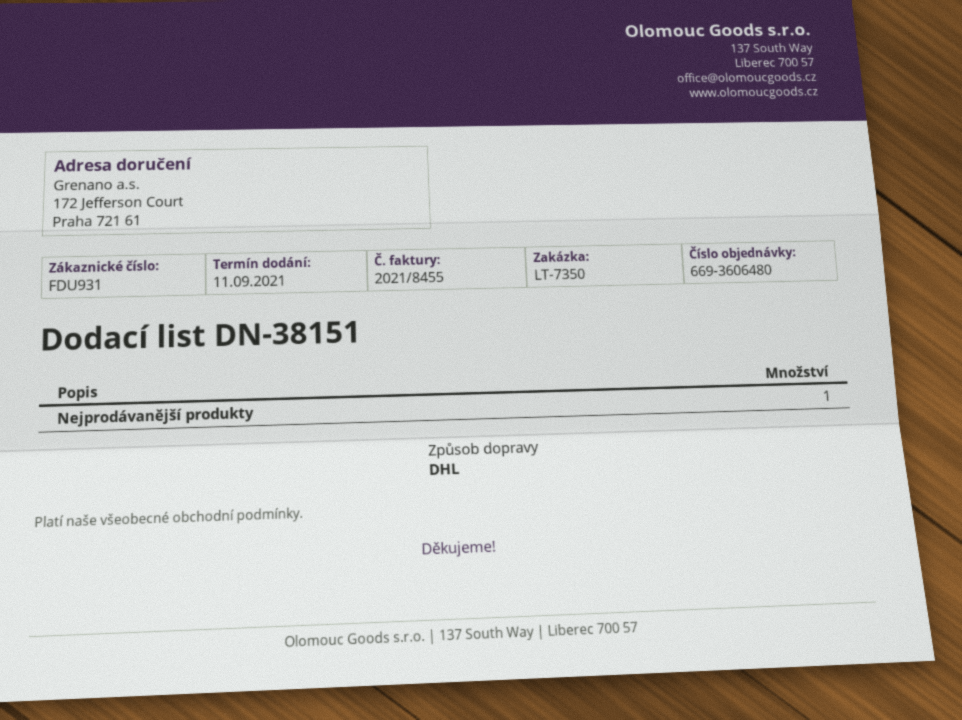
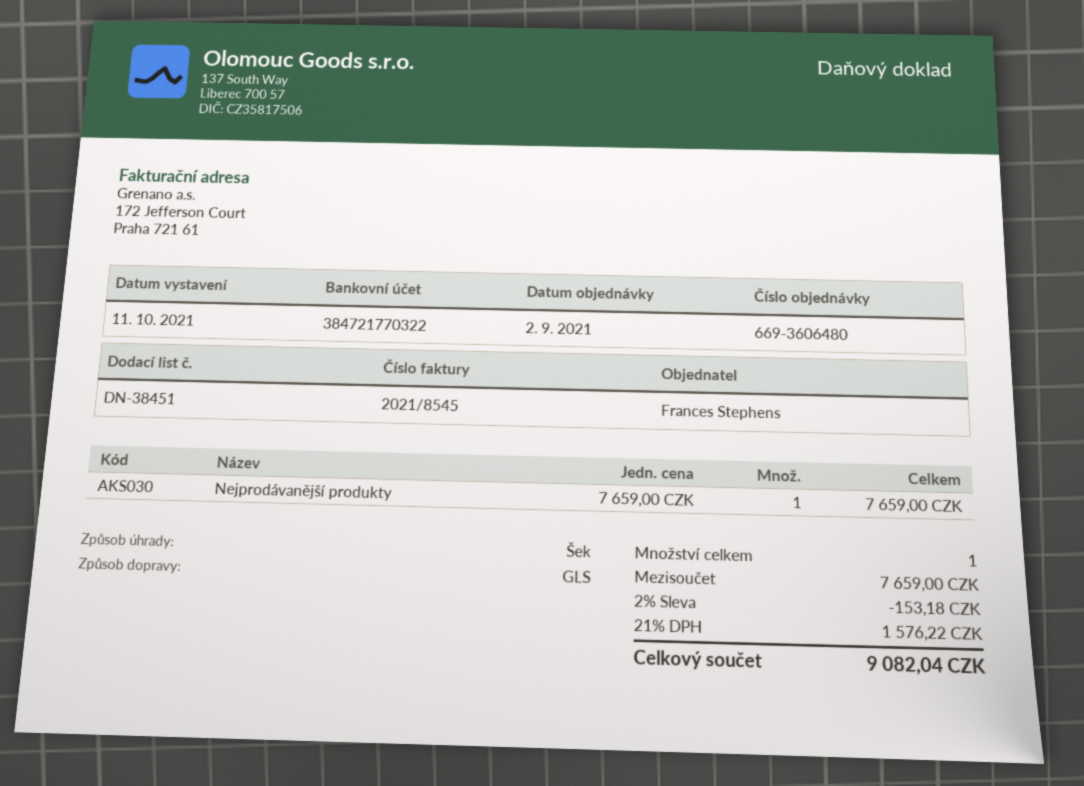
delivery note number: DN-38151 -> DN-38451
invoice number: 2021/8455 -> 2021/8545
shipping method: DHL -> GLS

